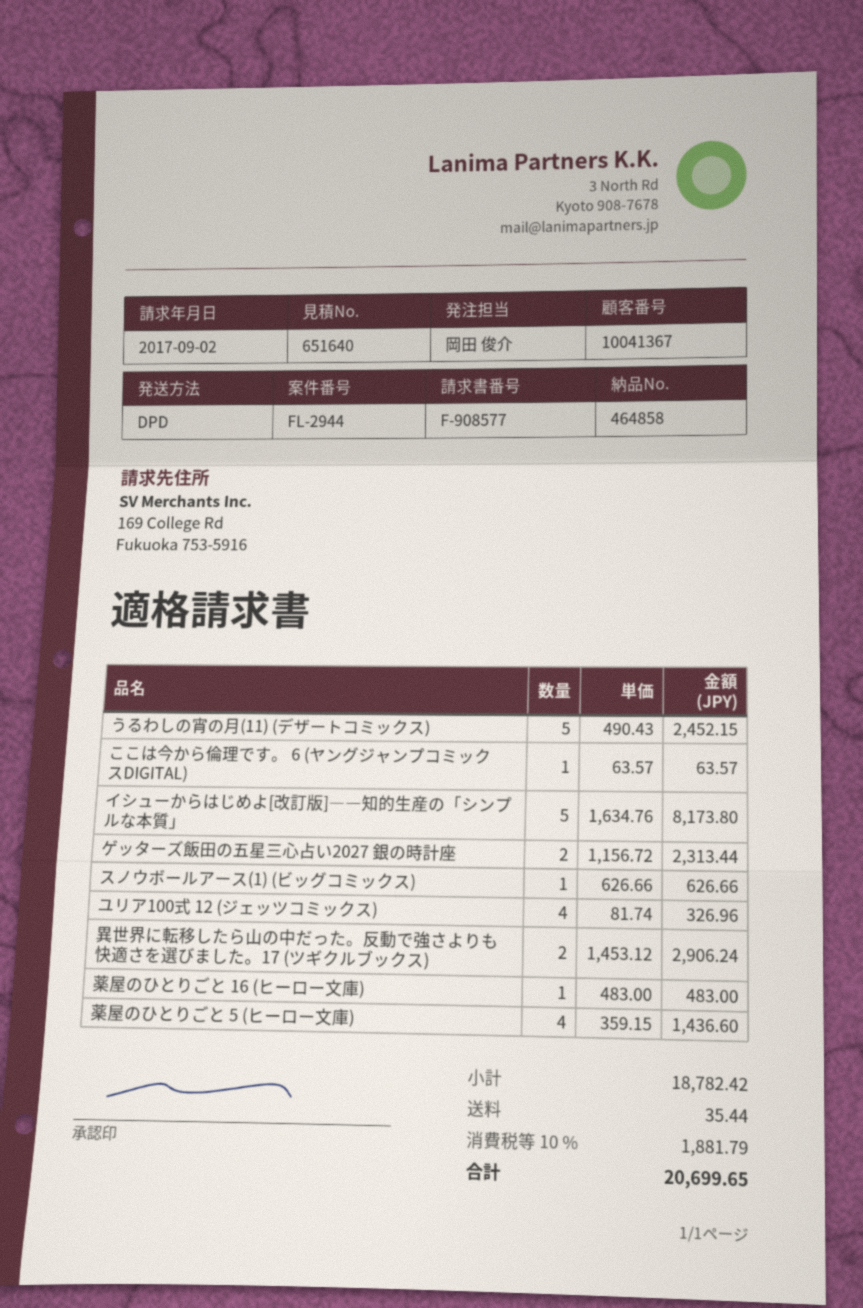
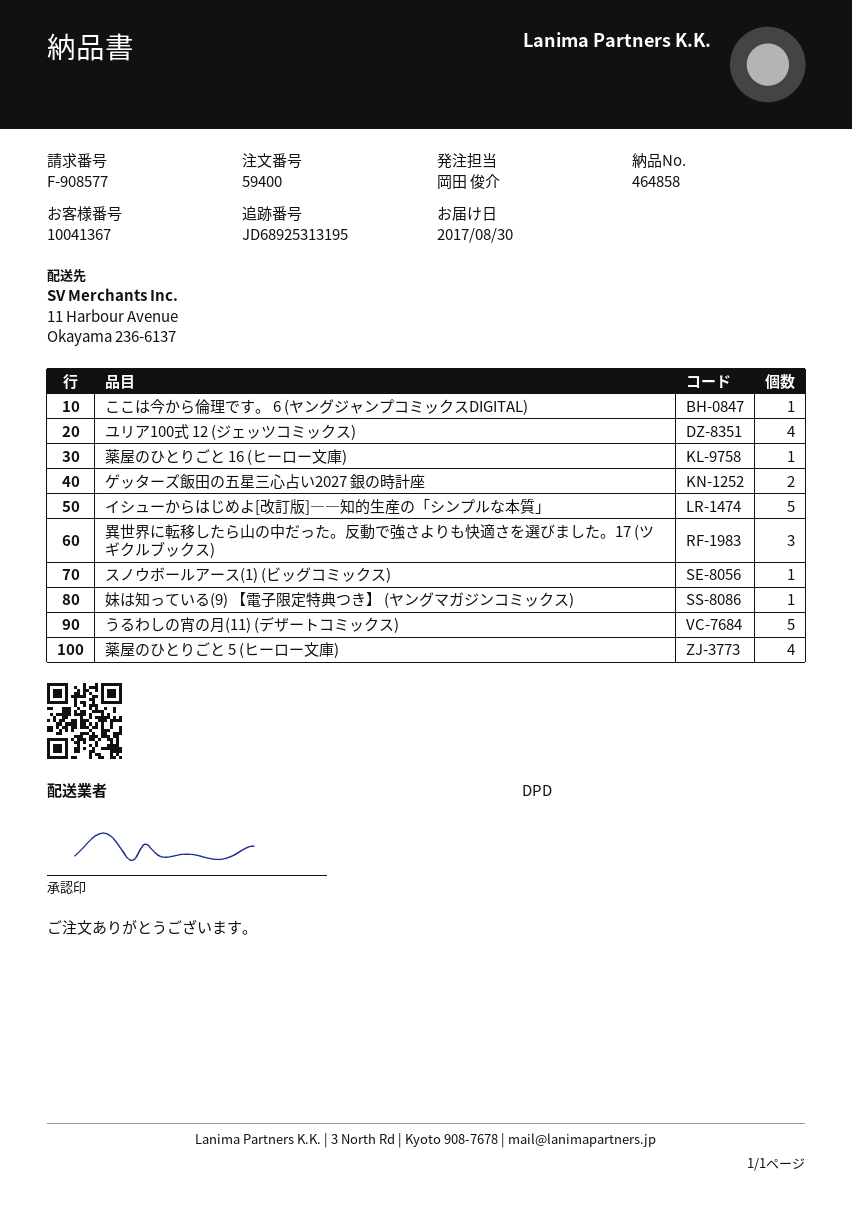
異世界に転移したら山の中だった。反動で強さよりも快適さを選びました。17 (ツギクルブックス): 2 -> 3
妹は知っている(9) 【電子限定特典つき】 (ヤングマガジンコミックス): none -> 1

